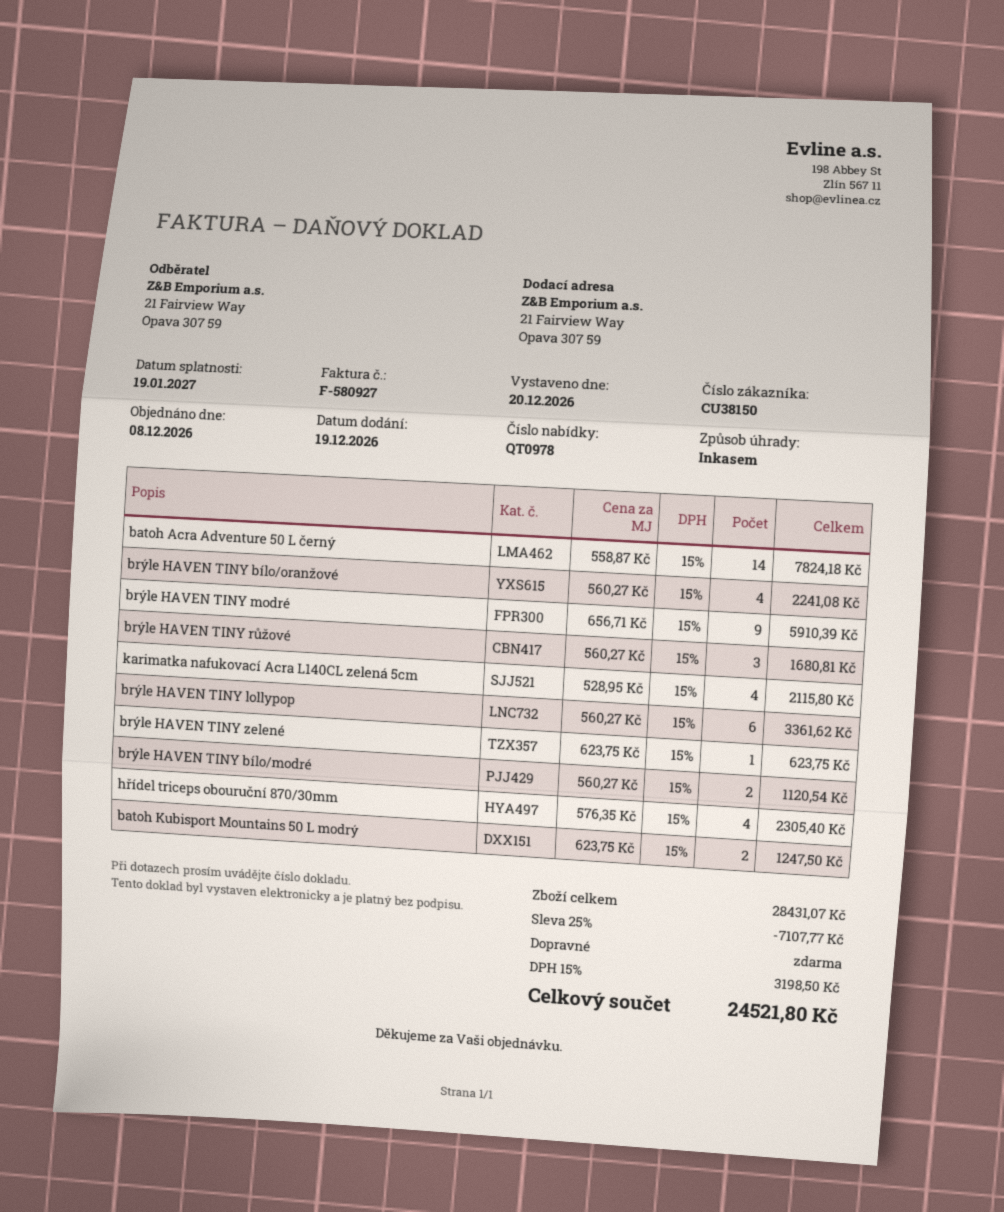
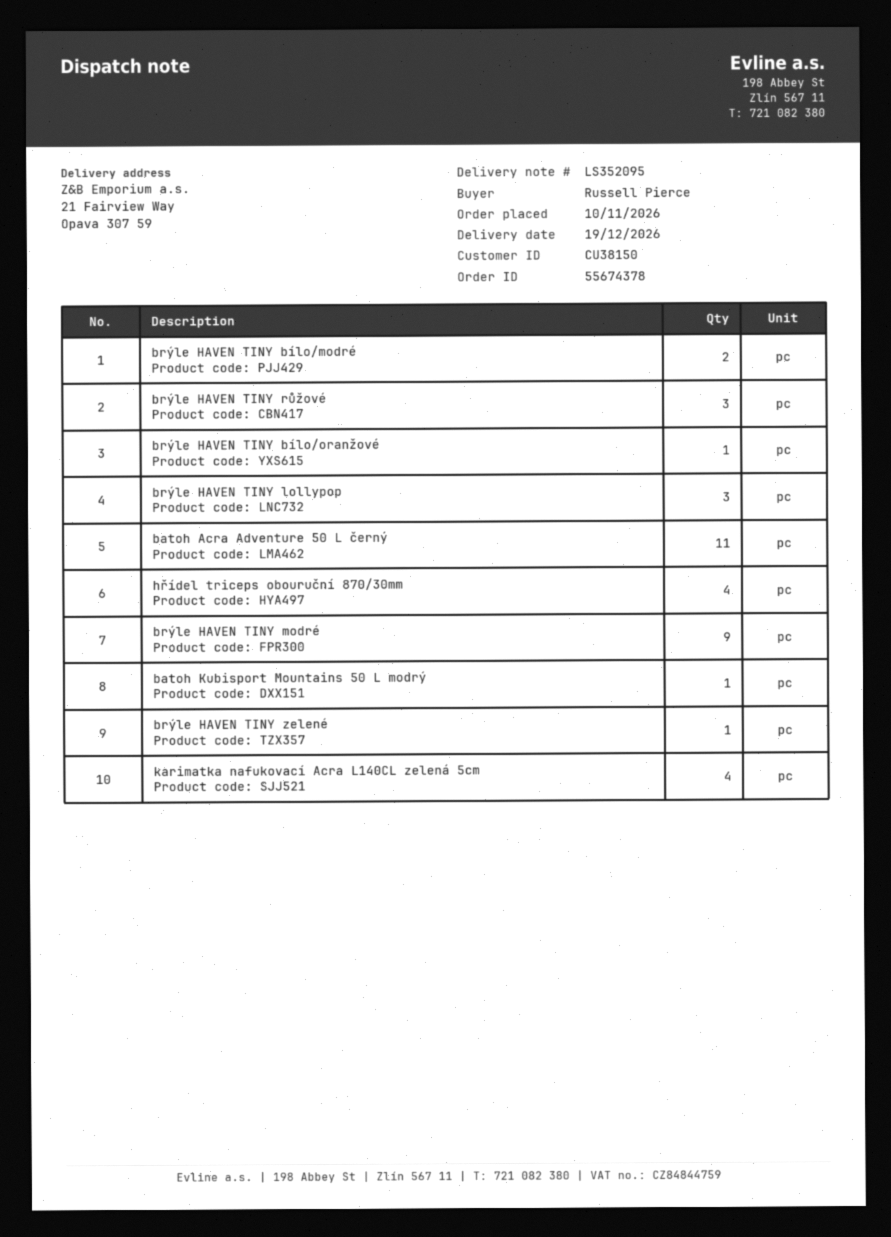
order date: 2026-12-08 -> 2026-11-10
batoh Acra Adventure 50 L černý: 14 -> 11
brýle HAVEN TINY bílo/oranžové: 4 -> 1
brýle HAVEN TINY lollypop: 6 -> 3
batoh Kubisport Mountains 50 L modrý: 2 -> 1

